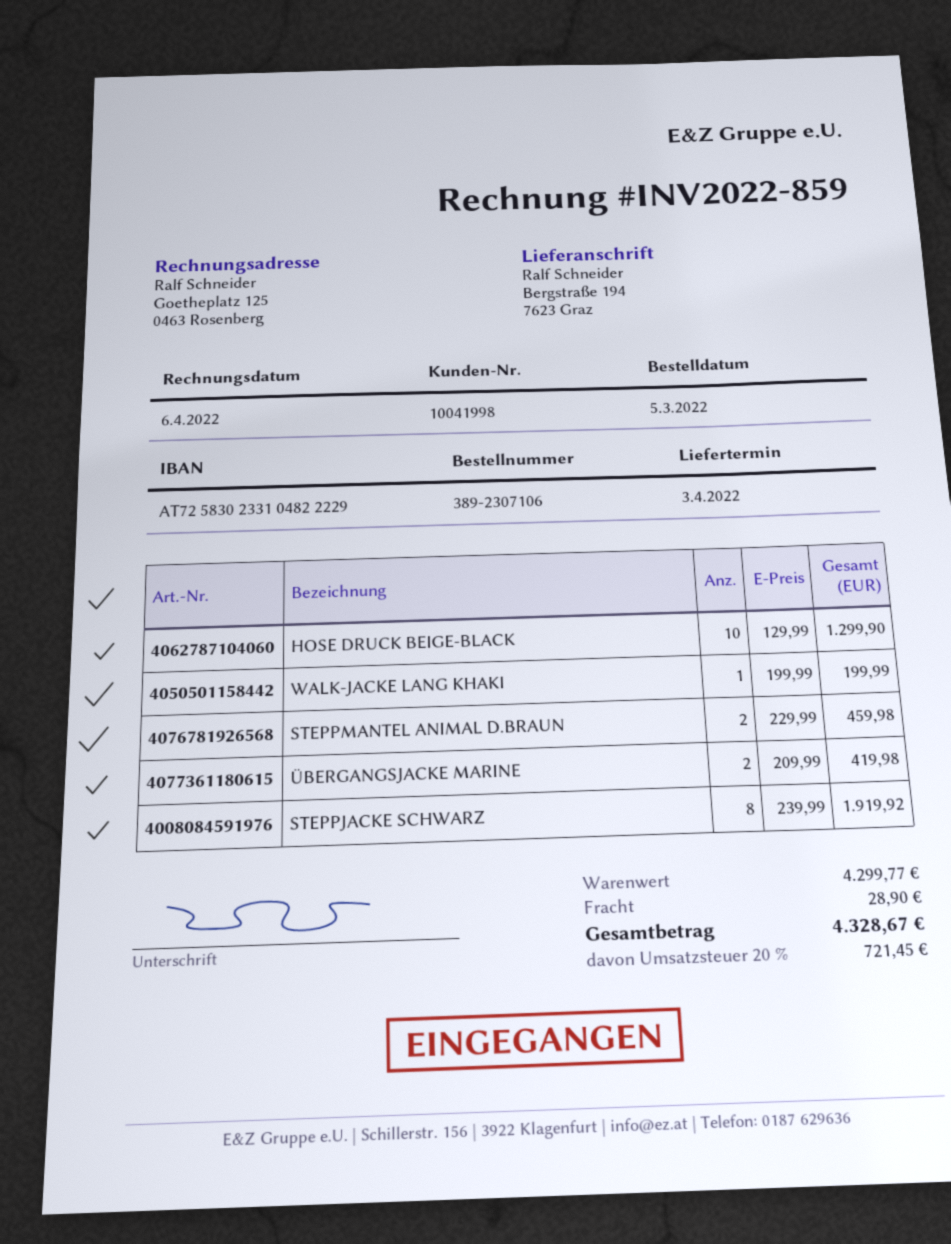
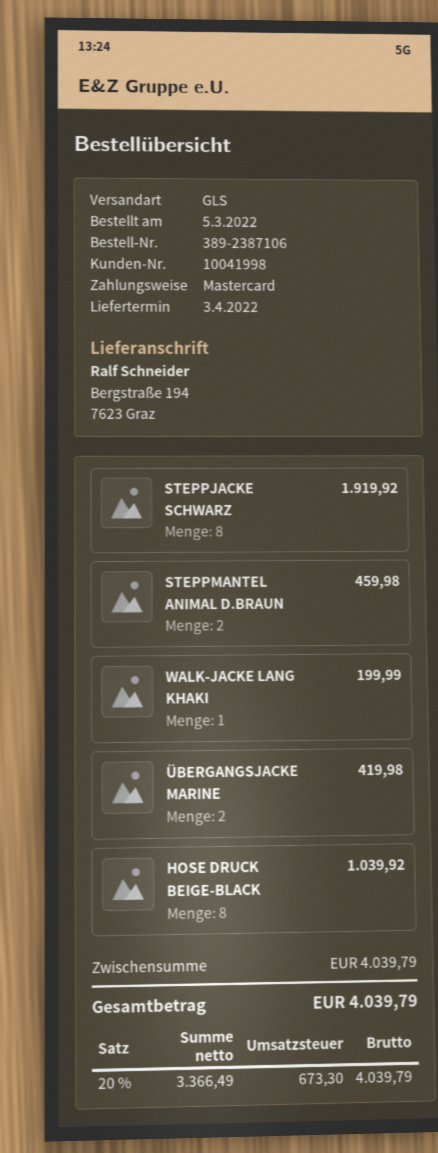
order number: 389-2307106 -> 389-2387106
HOSE DRUCK BEIGE-BLACK: 10 for 1299.90 -> 8 for 1039.92
subtotal: 4299.77 -> 4039.79
shipping: 28.90 -> none
tax: 20% = 721.45 -> 20% = 673.30
total: 4328.67 -> 4039.79

